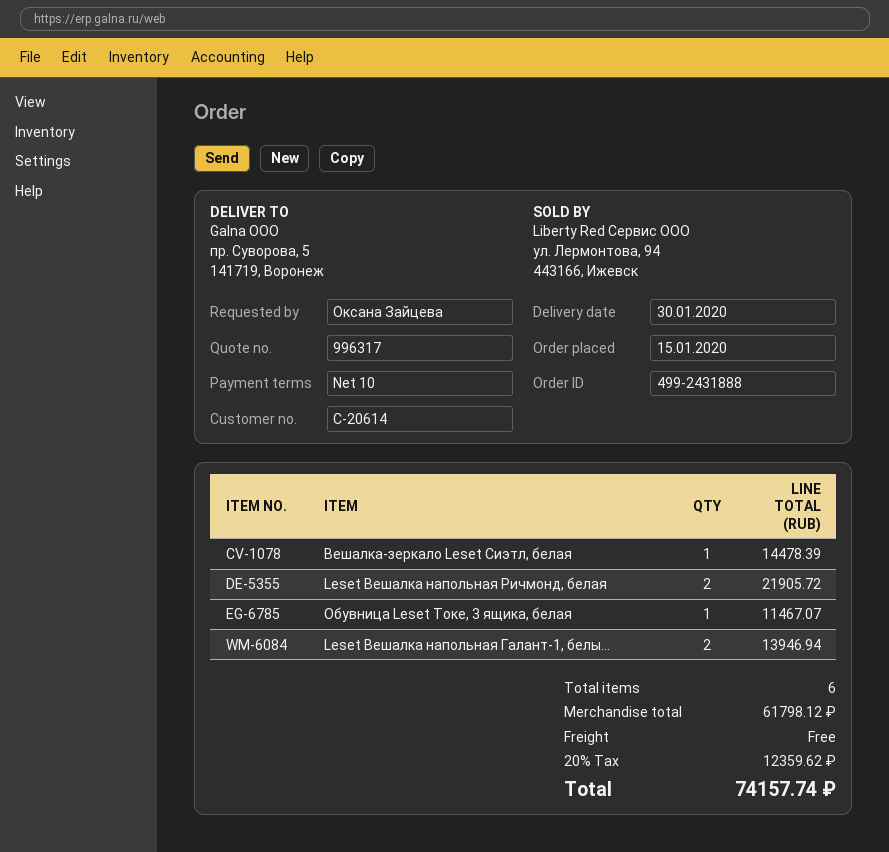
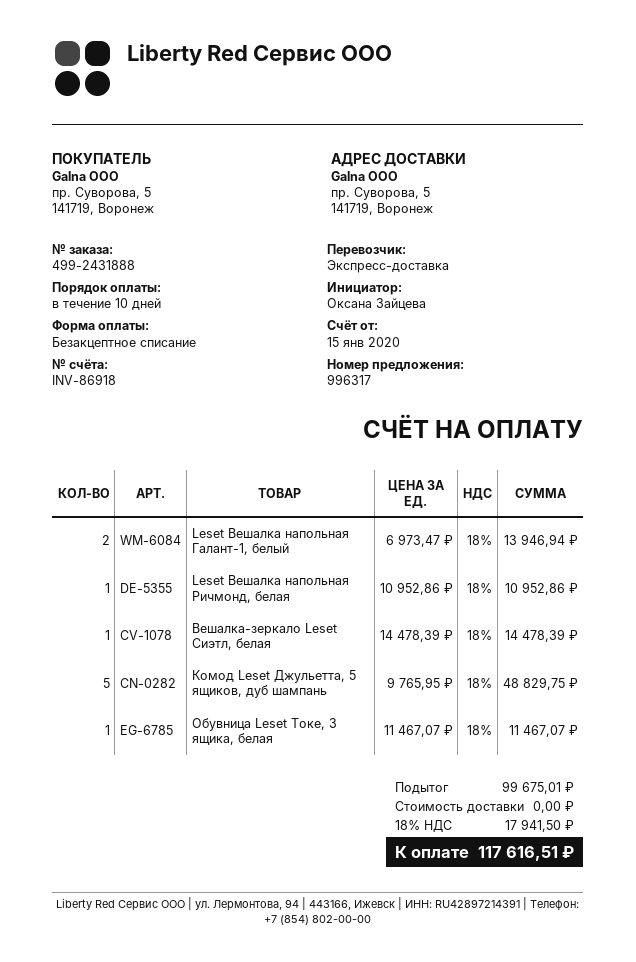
Leset Вешалка напольная Ричмонд, белая: 2 for 21905.72 -> 1 for 10952.86
Комод Leset Джульетта, 5 ящиков, дуб шампань: none -> 5 for 48829.75
subtotal: 61798.12 -> 99675.01
tax: 20% = 12359.62 -> 18% = 17941.50
total: 74157.74 -> 117616.51

